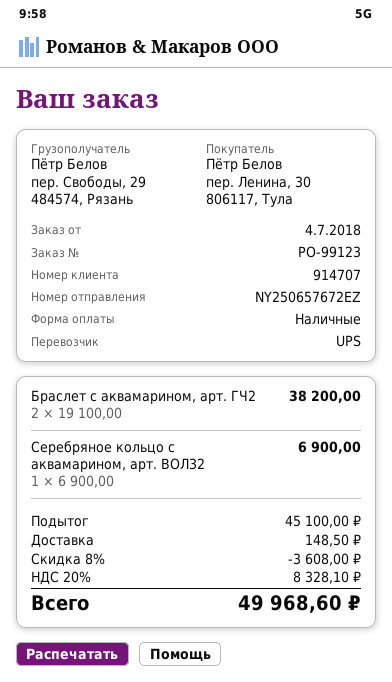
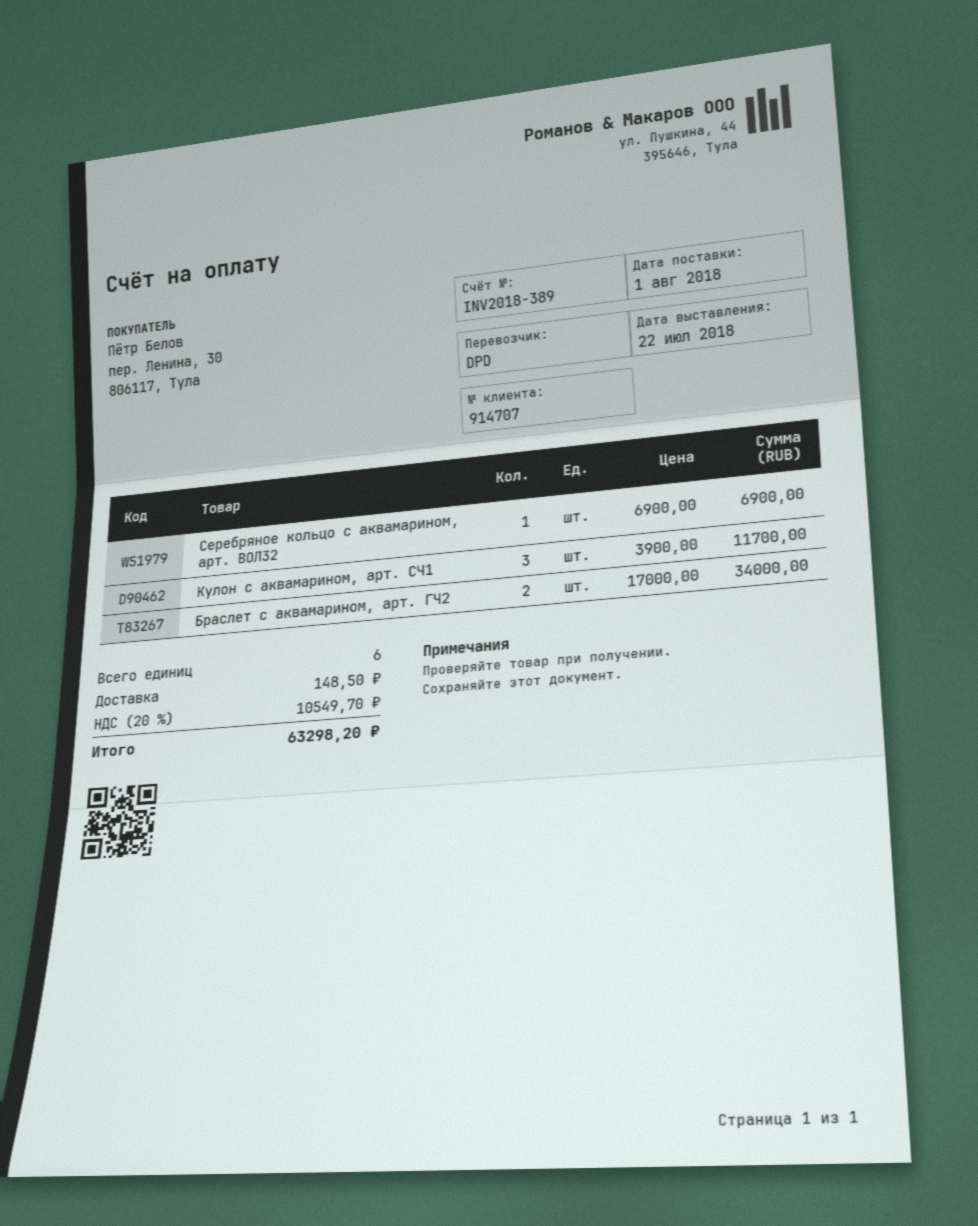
shipping method: UPS -> DPD
Браслет с аквамарином, арт. ГЧ2: 2 x 19100.00 = 38200.00 -> 2 x 17000.00 = 34000.00
Кулон с аквамарином, арт. СЧ1: none -> 3 x 3900.00 = 11700.00
discount: 8% = 3608.00 -> none
tax: 20% = 8328.10 -> 20% = 10549.70
total: 49968.60 -> 63298.20

